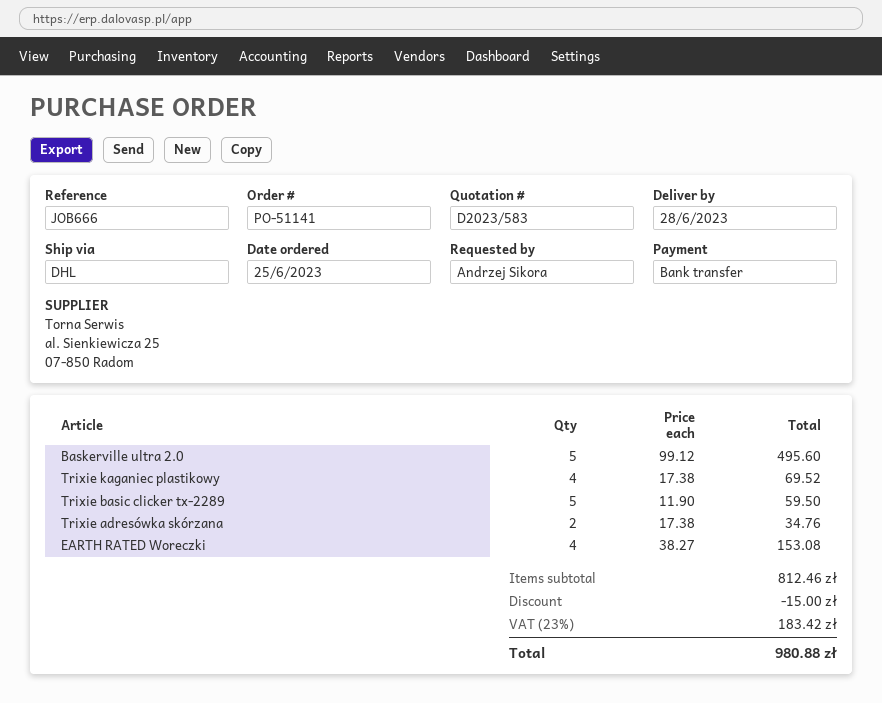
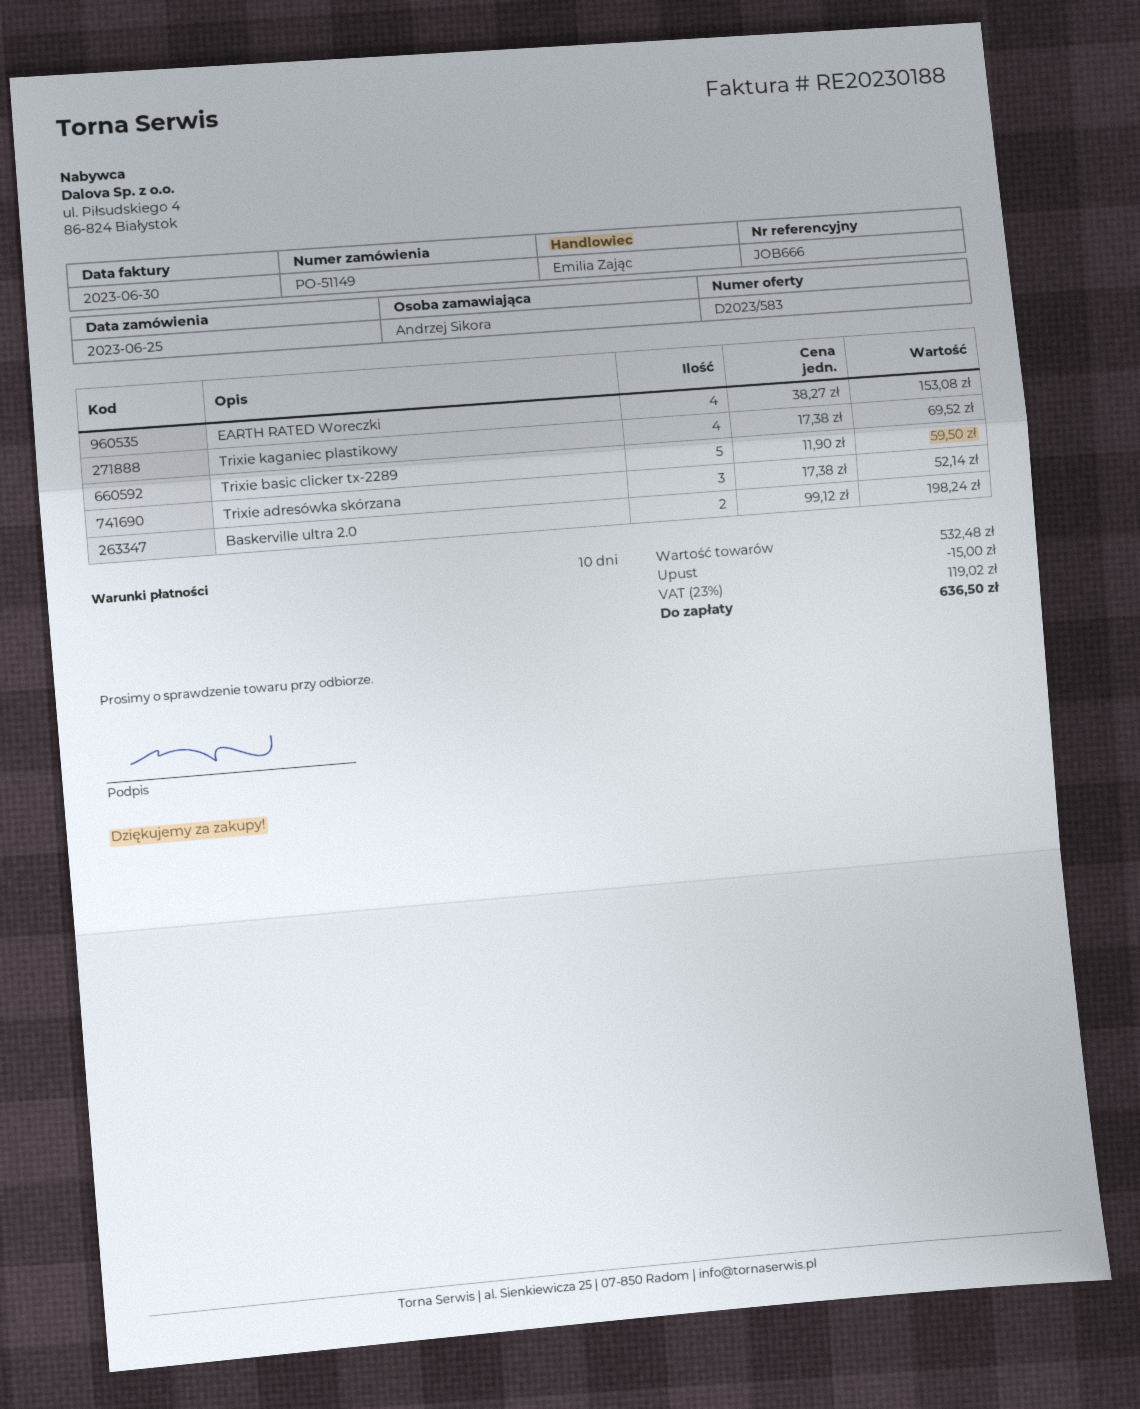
order number: PO-51141 -> PO-51149
Baskerville ultra 2.0: 5 x 99.12 = 495.60 -> 2 x 99.12 = 198.24
Trixie adresówka skórzana: 2 x 17.38 = 34.76 -> 3 x 17.38 = 52.14
subtotal: 812.46 -> 532.48
tax: 23% = 183.42 -> 23% = 119.02
total: 980.88 -> 636.50

